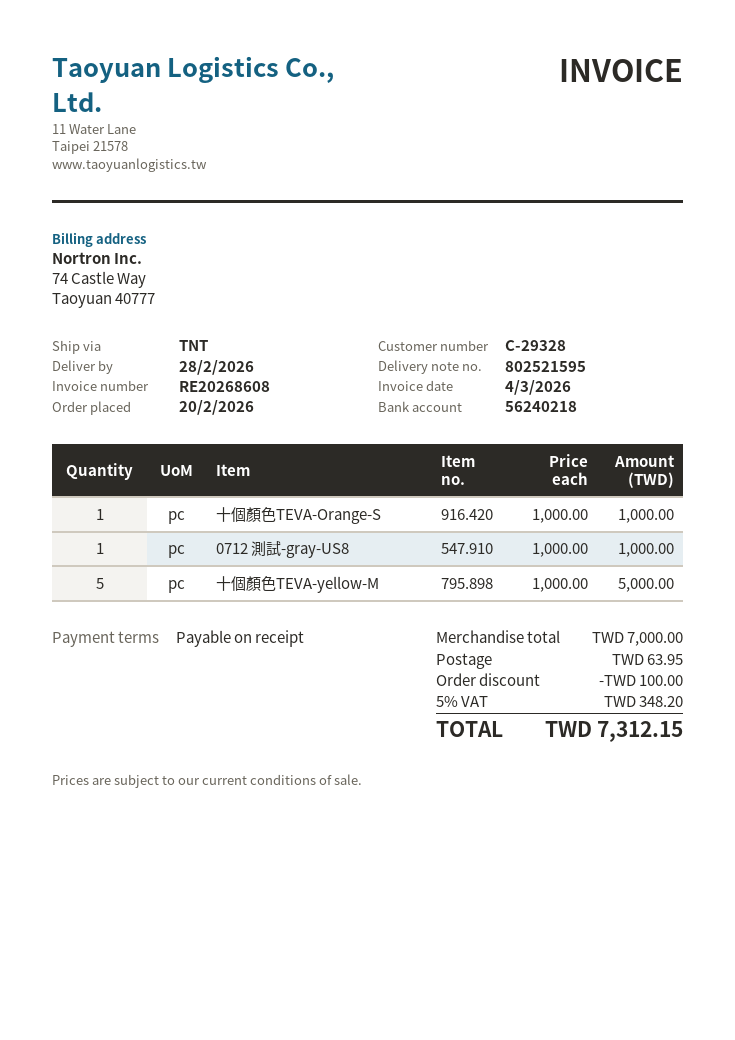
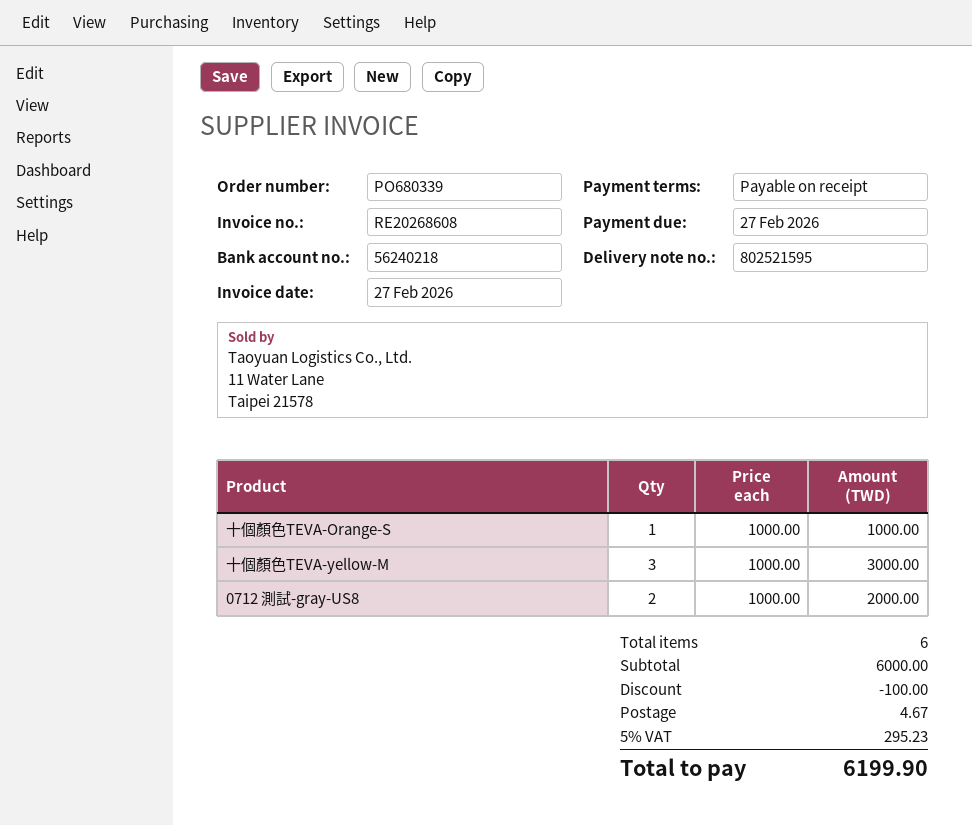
invoice date: 2026-03-04 -> 2026-02-27
0712 測試-gray-US8: 1 x 1000.00 = 1000.00 -> 2 x 1000.00 = 2000.00
十個顏色TEVA-yellow-M: 5 x 1000.00 = 5000.00 -> 3 x 1000.00 = 3000.00
subtotal: 7000.00 -> 6000.00
shipping: 63.95 -> 4.67
tax: 5% = 348.20 -> 5% = 295.23
total: 7312.15 -> 6199.90

